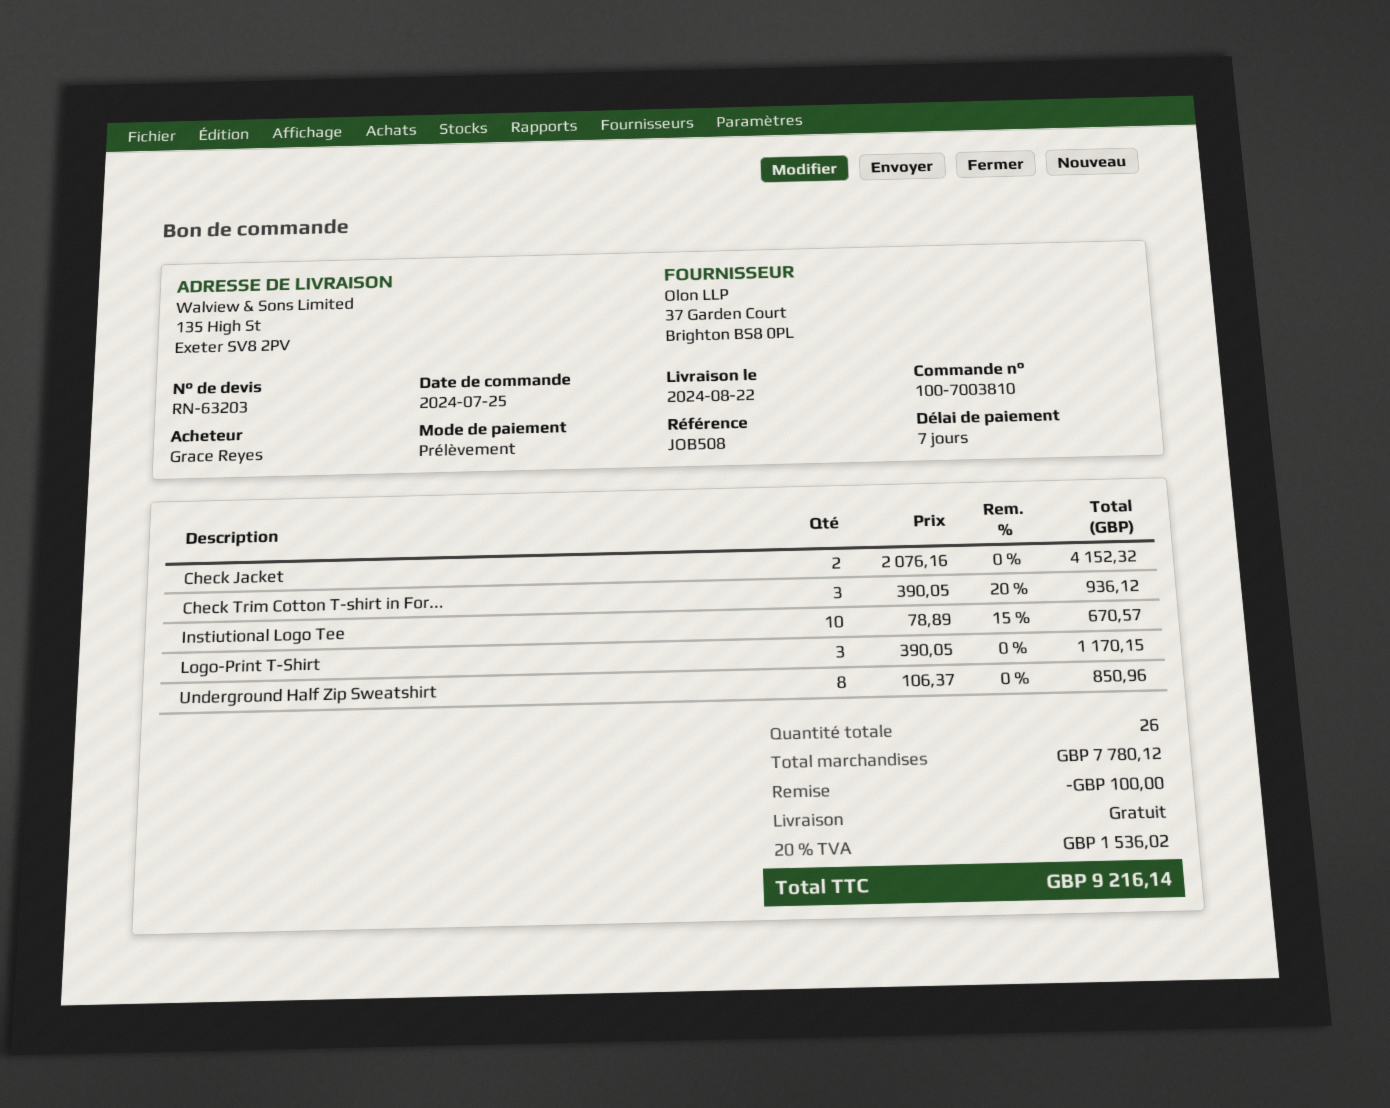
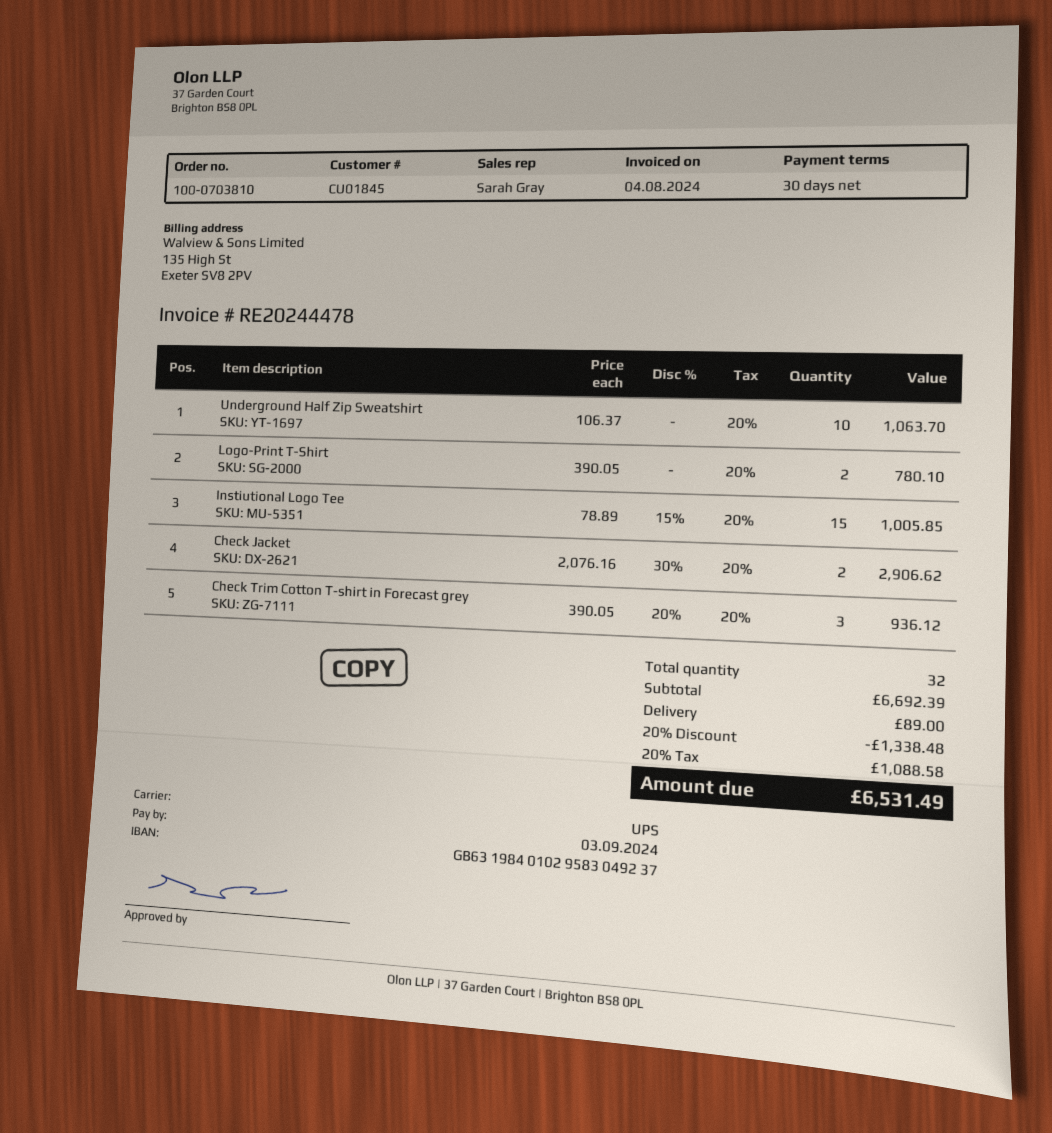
order number: 100-7003810 -> 100-0703810
payment terms: 7 days -> 30 days
Check Jacket: 2 x 2076.16 = 4152.32 -> 2 x 2076.16 - 30% = 2906.62
Instiutional Logo Tee: 10 x 78.89 - 15% = 670.57 -> 15 x 78.89 - 15% = 1005.85
Logo-Print T-Shirt: 3 x 390.05 = 1170.15 -> 2 x 390.05 = 780.10
Underground Half Zip Sweatshirt: 8 x 106.37 = 850.96 -> 10 x 106.37 = 1063.70
total quantity: 26 -> 32
subtotal: 7780.12 -> 6692.39
discount: 100.00 -> 1338.48
shipping: 0.00 -> 89.00
tax: 20% = 1536.02 -> 20% = 1088.58
total: 9216.14 -> 6531.49

